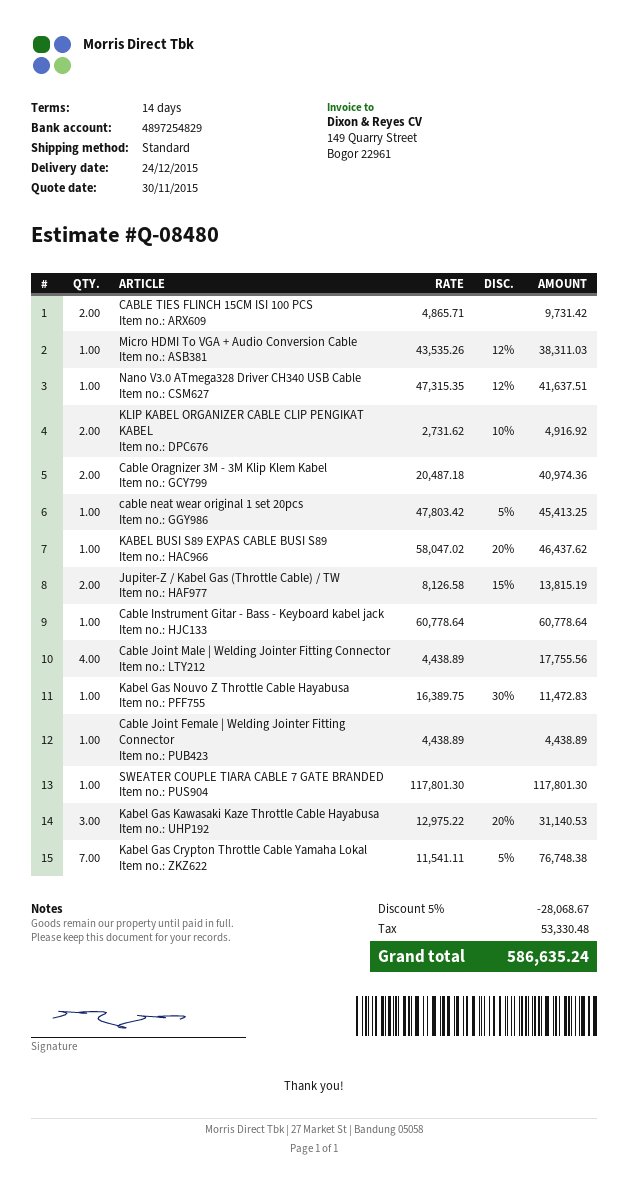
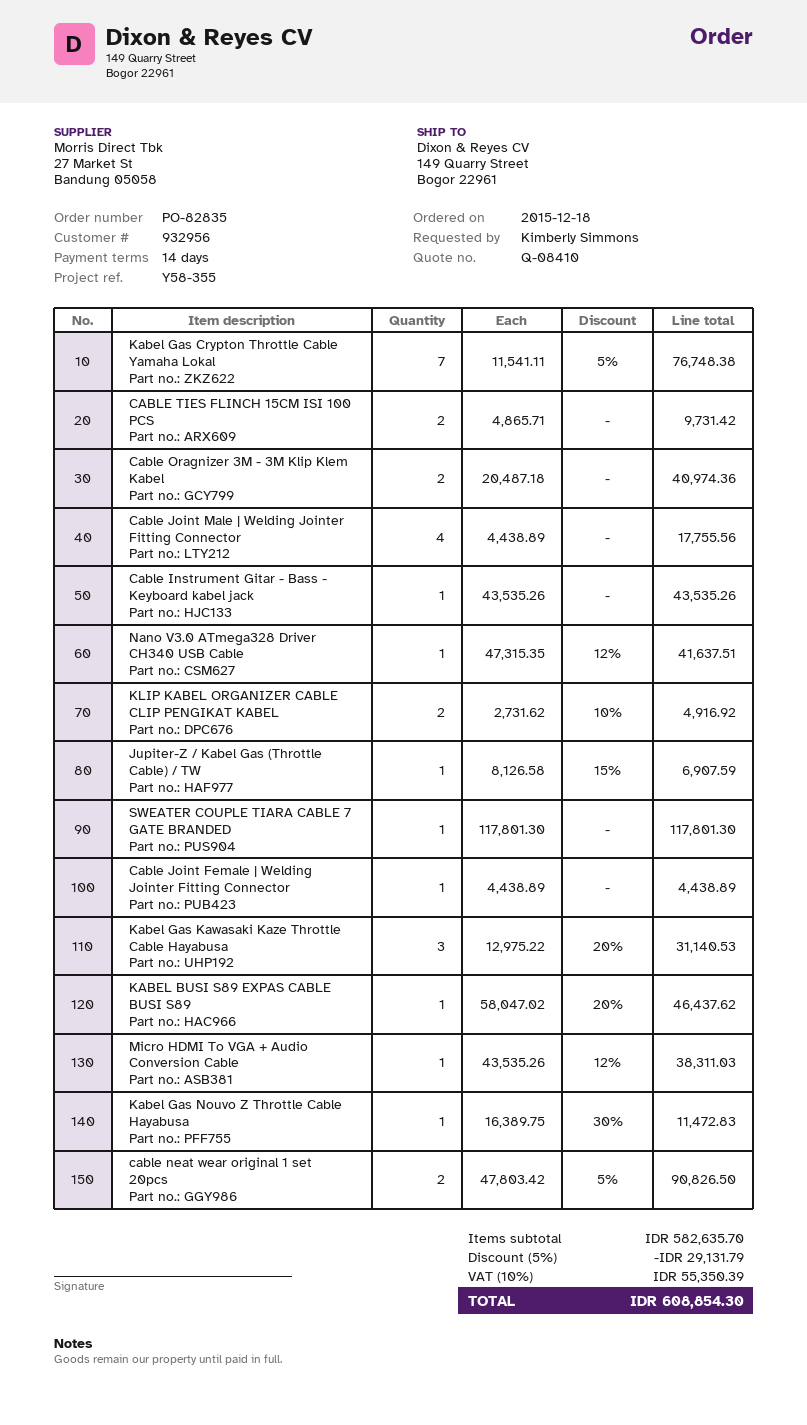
quote number: Q-08480 -> Q-08410
cable neat wear original 1 set 20pcs: 1 x 47803.42 - 5% = 45413.25 -> 2 x 47803.42 - 5% = 90826.50
Jupiter-Z / Kabel Gas (Throttle Cable) / TW: 2 x 8126.58 - 15% = 13815.19 -> 1 x 8126.58 - 15% = 6907.59
Cable Instrument Gitar - Bass - Keyboard kabel jack: 1 x 60778.64 = 60778.64 -> 1 x 43535.26 = 43535.26
discount: 5% = 28068.67 -> 5% = 29131.79
tax: 53330.48 -> 55350.39
total: 586635.24 -> 608854.30

